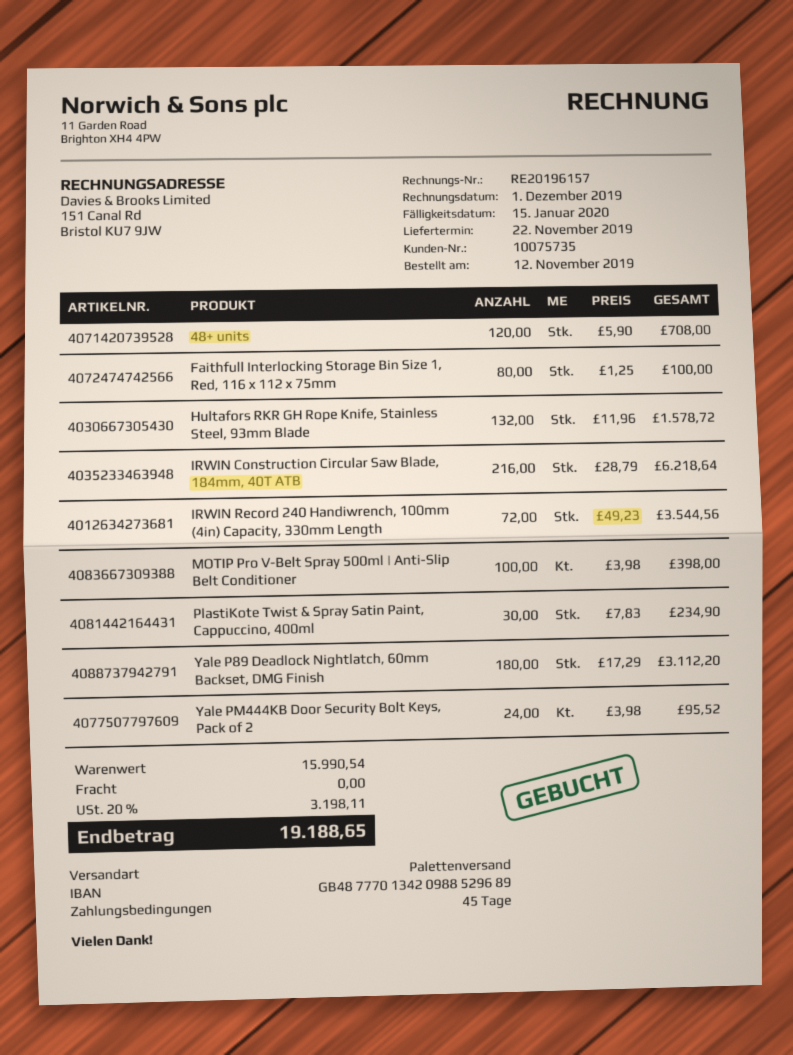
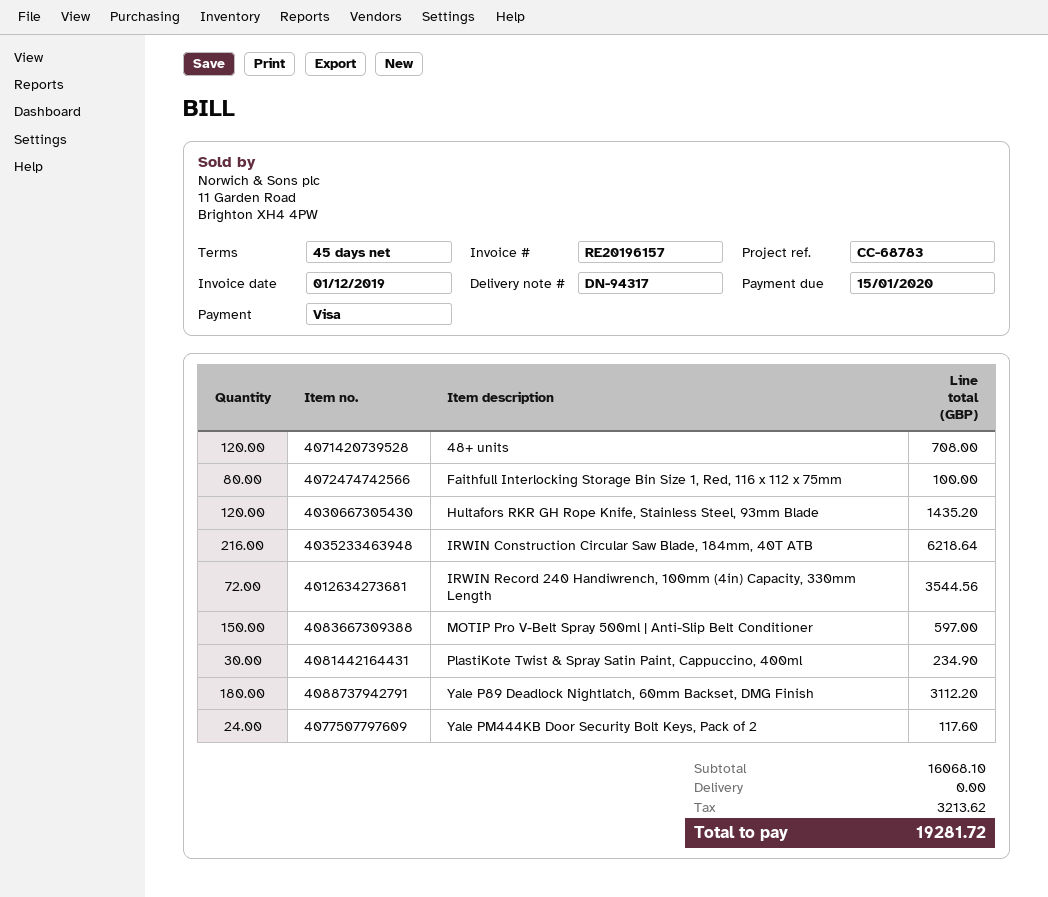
Hultafors RKR GH Rope Knife, Stainless Steel, 93mm Blade: 132 for 1578.72 -> 120 for 1435.20
MOTIP Pro V-Belt Spray 500ml | Anti-Slip Belt Conditioner: 100 for 398.00 -> 150 for 597.00
Yale PM444KB Door Security Bolt Keys, Pack of 2: 24 for 95.52 -> 24 for 117.60
subtotal: 15990.54 -> 16068.10
tax: 3198.11 -> 3213.62
total: 19188.65 -> 19281.72

